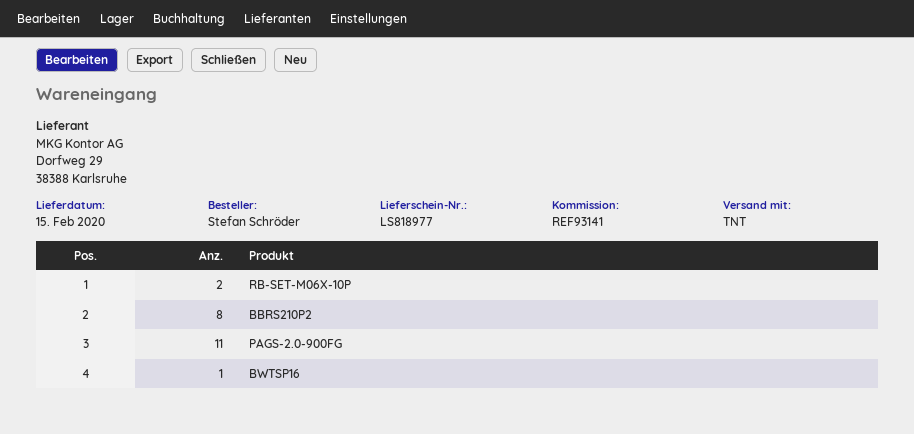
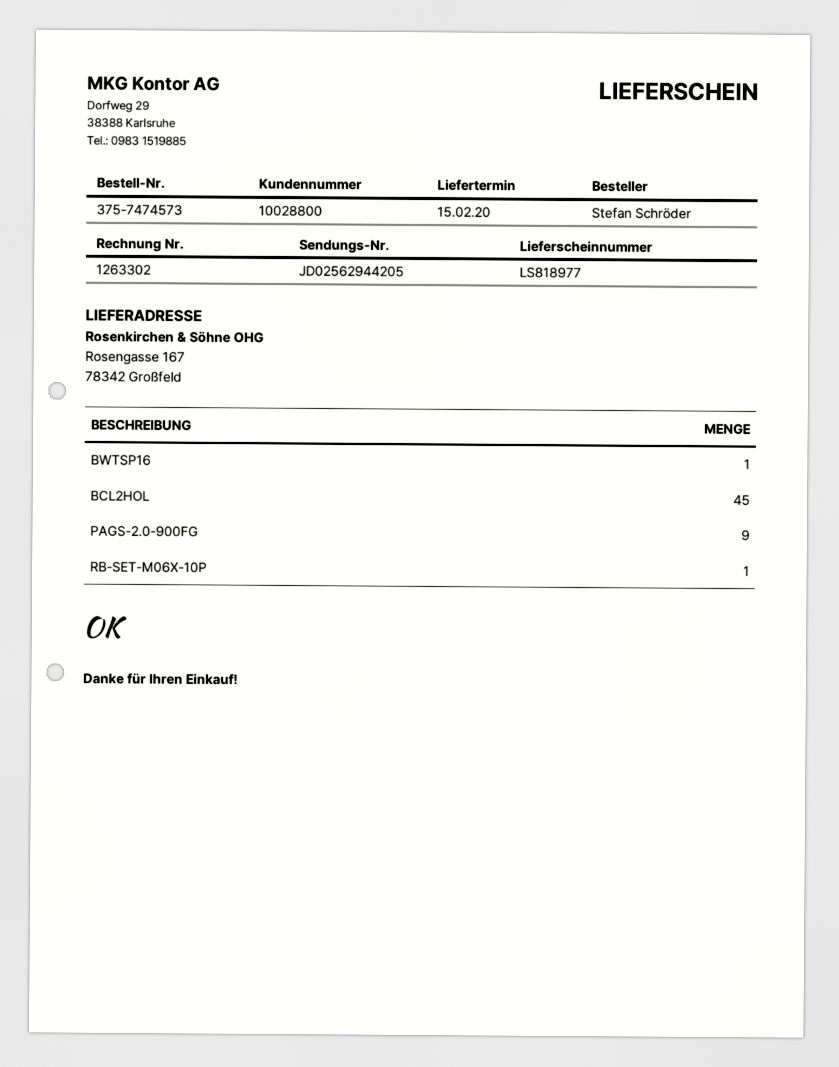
RB-SET-M06X-10P: 2 -> 1
BBRS210P2: 8 -> none
PAGS-2.0-900FG: 11 -> 9
BCL2HOL: none -> 45

